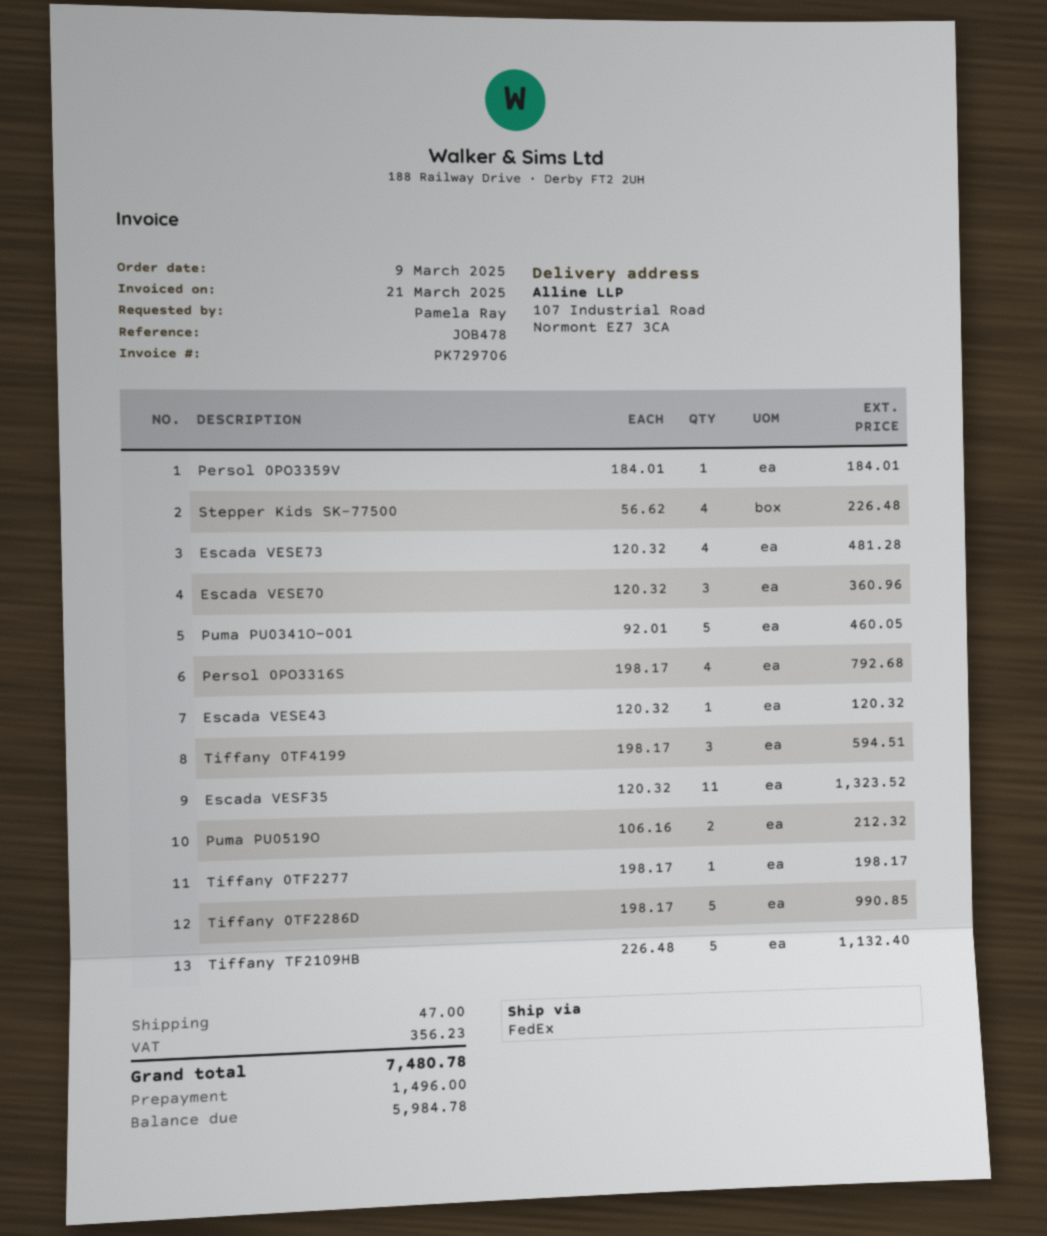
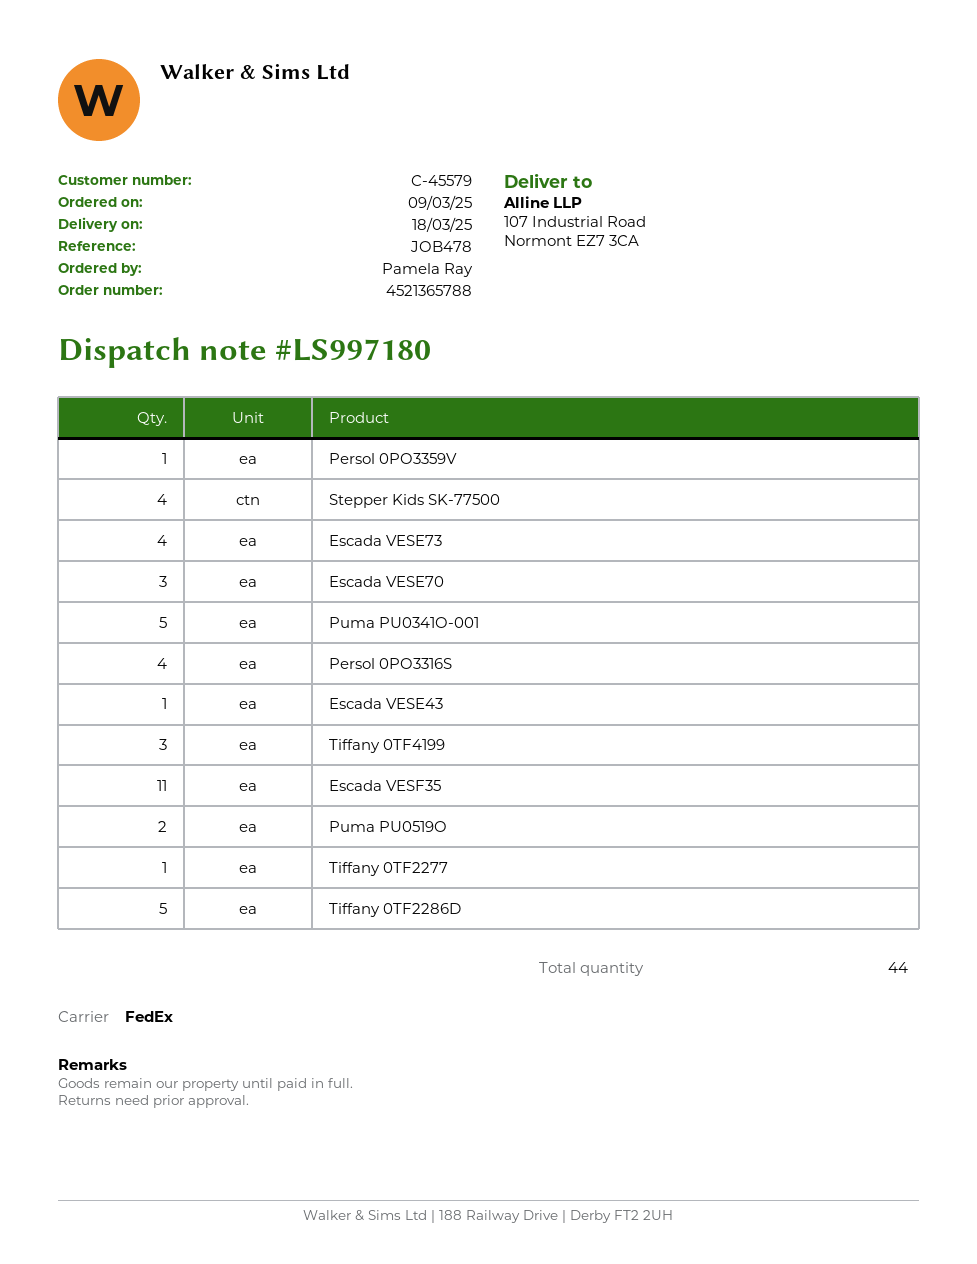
Tiffany TF2109HB: 5 -> none

